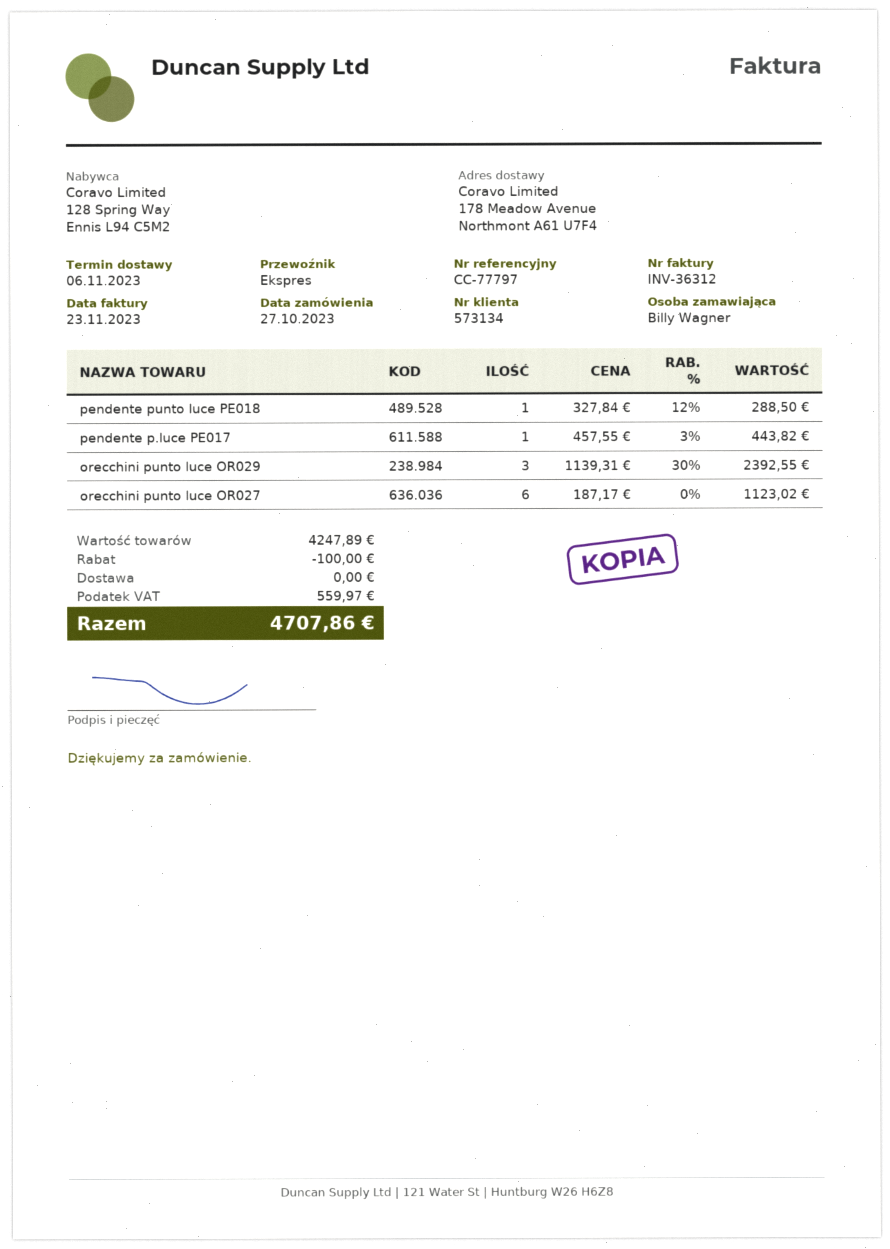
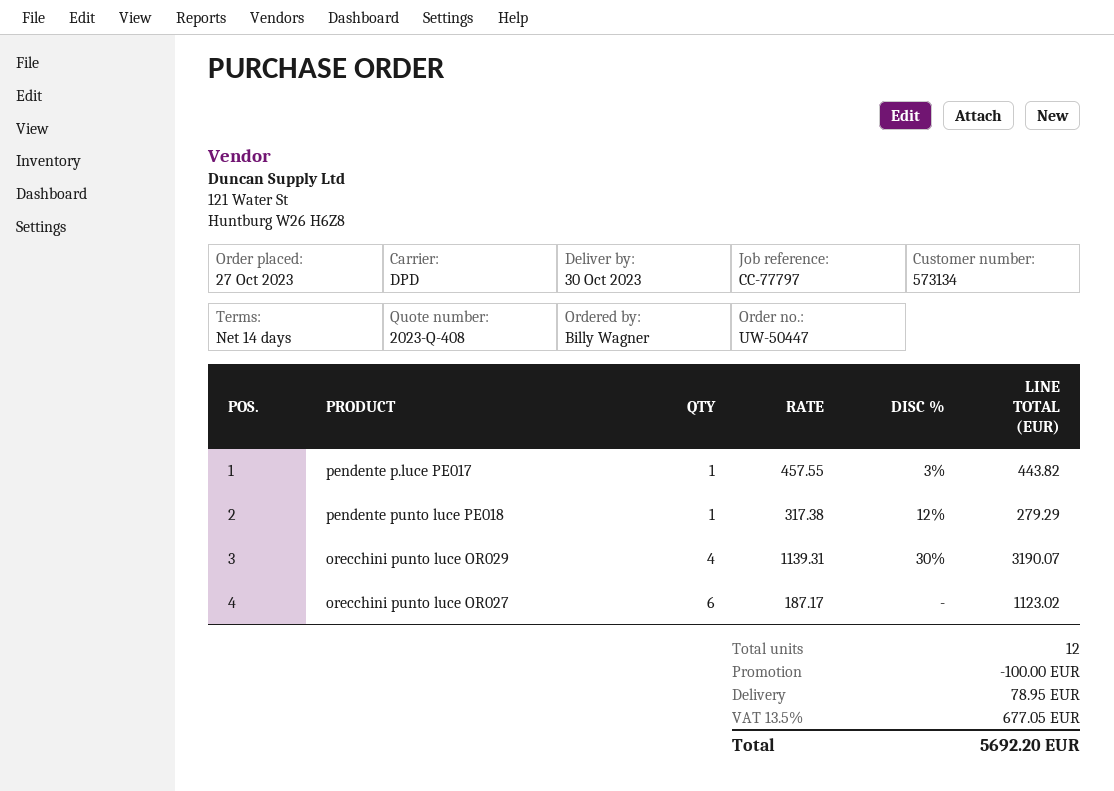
delivery date: 2023-11-06 -> 2023-10-30
shipping method: express -> DPD
pendente punto luce PE018: 1 x 327.84 - 12% = 288.50 -> 1 x 317.38 - 12% = 279.29
orecchini punto luce OR029: 3 x 1139.31 - 30% = 2392.55 -> 4 x 1139.31 - 30% = 3190.07
shipping: 0.00 -> 78.95
tax: 559.97 -> 677.05
total: 4707.86 -> 5692.20

